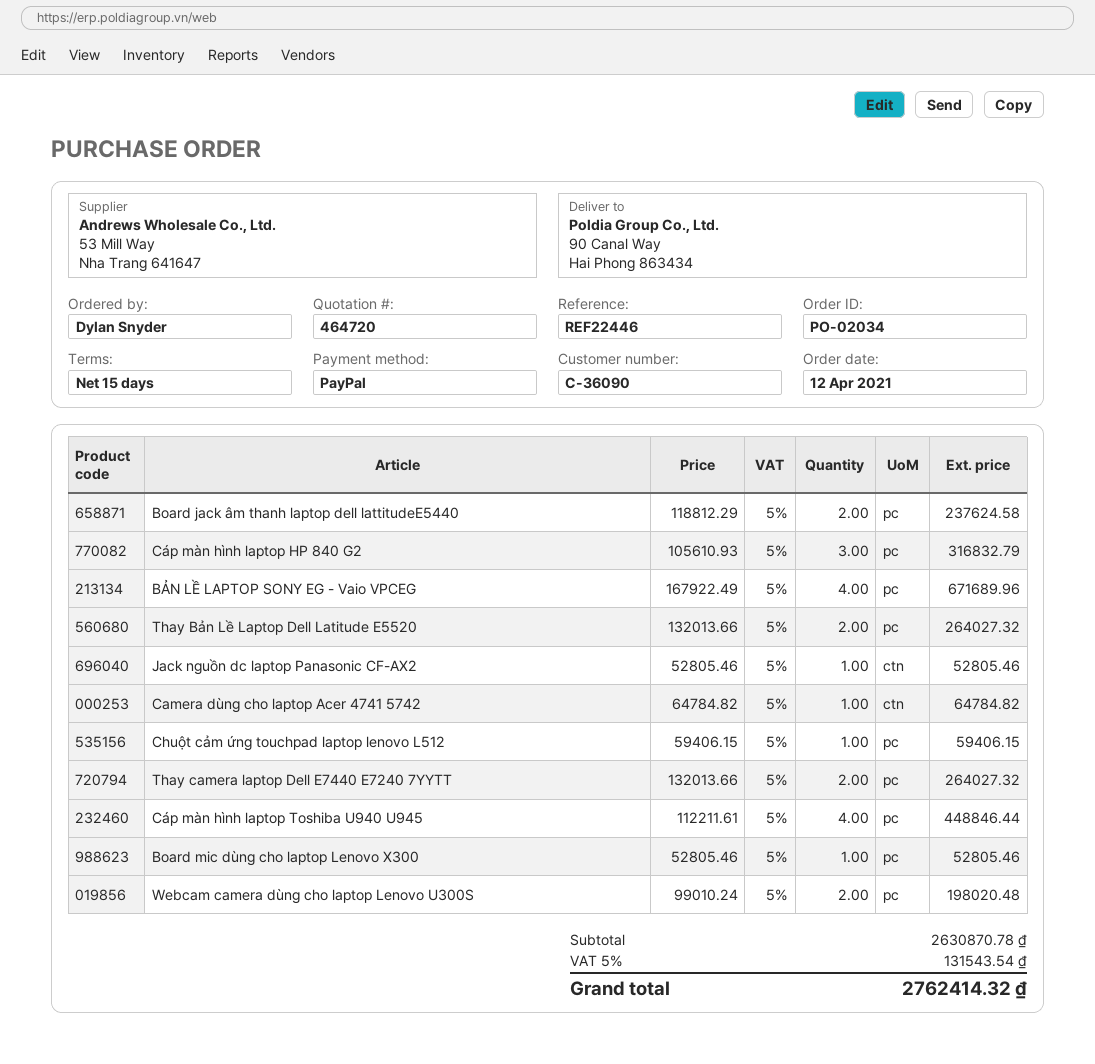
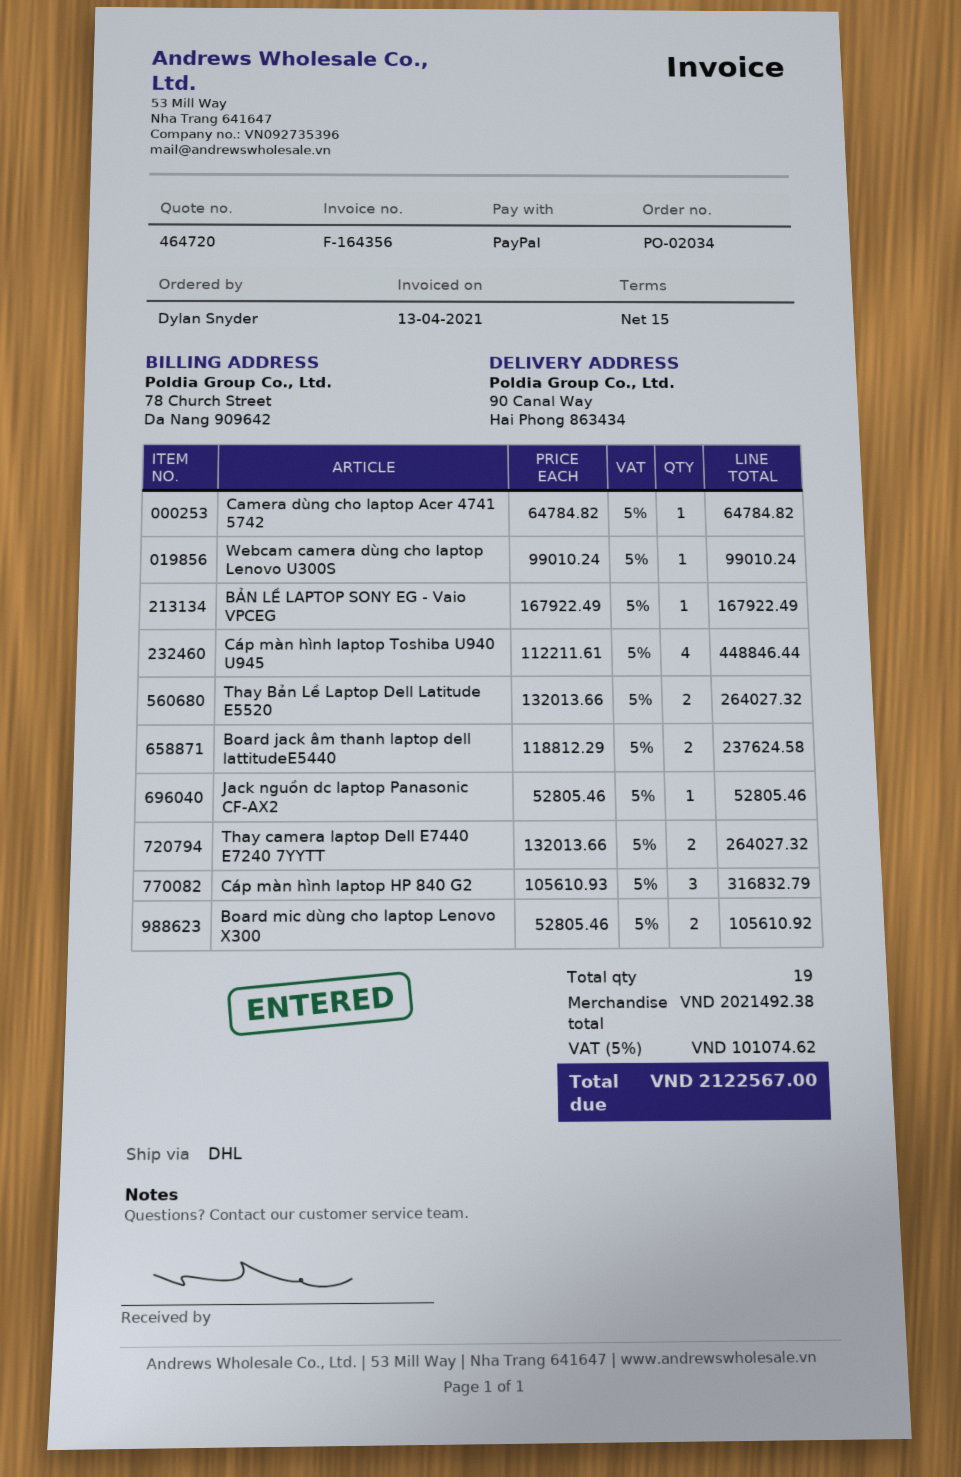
BẢN LỀ LAPTOP SONY EG - Vaio VPCEG: 4 x 167922.49 = 671689.96 -> 1 x 167922.49 = 167922.49
Chuột cảm ứng touchpad laptop lenovo L512: 1 x 59406.15 = 59406.15 -> none
Board mic dùng cho laptop Lenovo X300: 1 x 52805.46 = 52805.46 -> 2 x 52805.46 = 105610.92
Webcam camera dùng cho laptop Lenovo U300S: 2 x 99010.24 = 198020.48 -> 1 x 99010.24 = 99010.24
subtotal: 2630870.78 -> 2021492.38
tax: 5% = 131543.54 -> 5% = 101074.62
total: 2762414.32 -> 2122567.00

